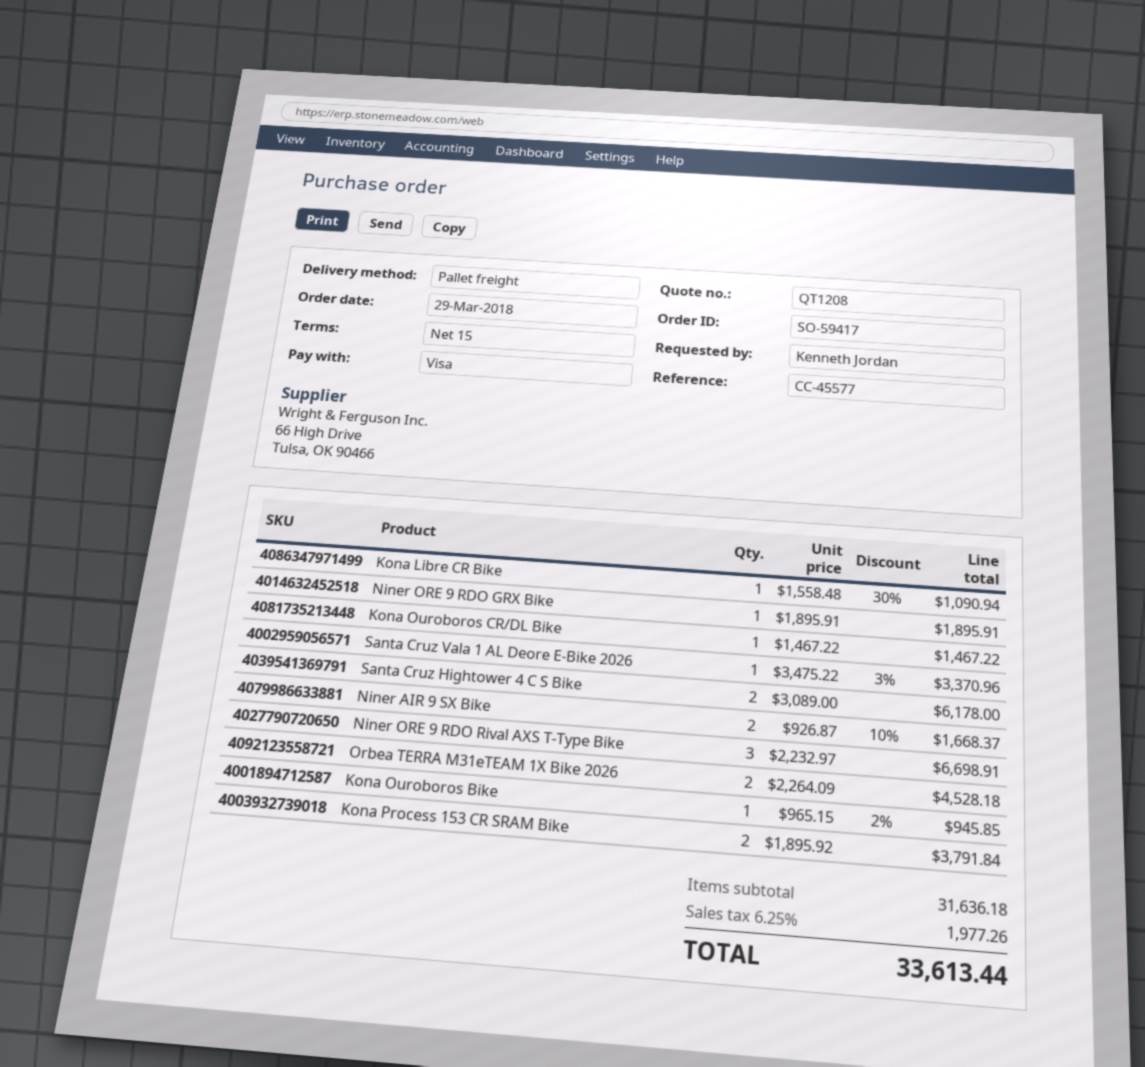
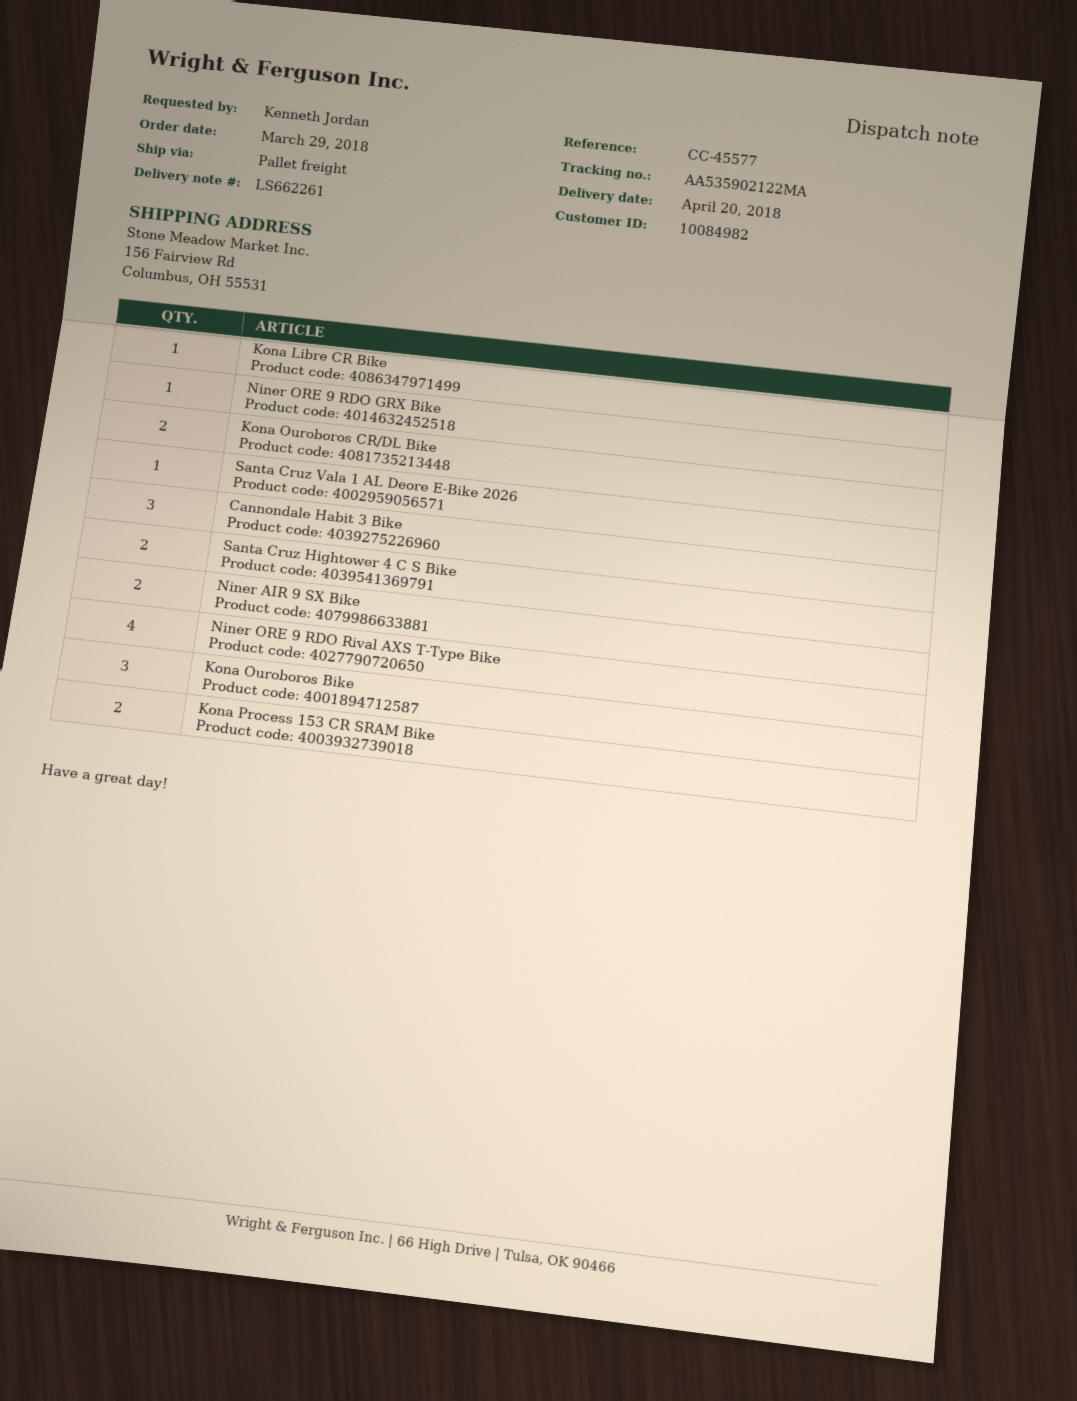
Kona Ouroboros CR/DL Bike: 1 -> 2
Niner ORE 9 RDO Rival AXS T-Type Bike: 3 -> 4
Orbea TERRA M31eTEAM 1X Bike 2026: 2 -> none
Kona Ouroboros Bike: 1 -> 3
Cannondale Habit 3 Bike: none -> 3

